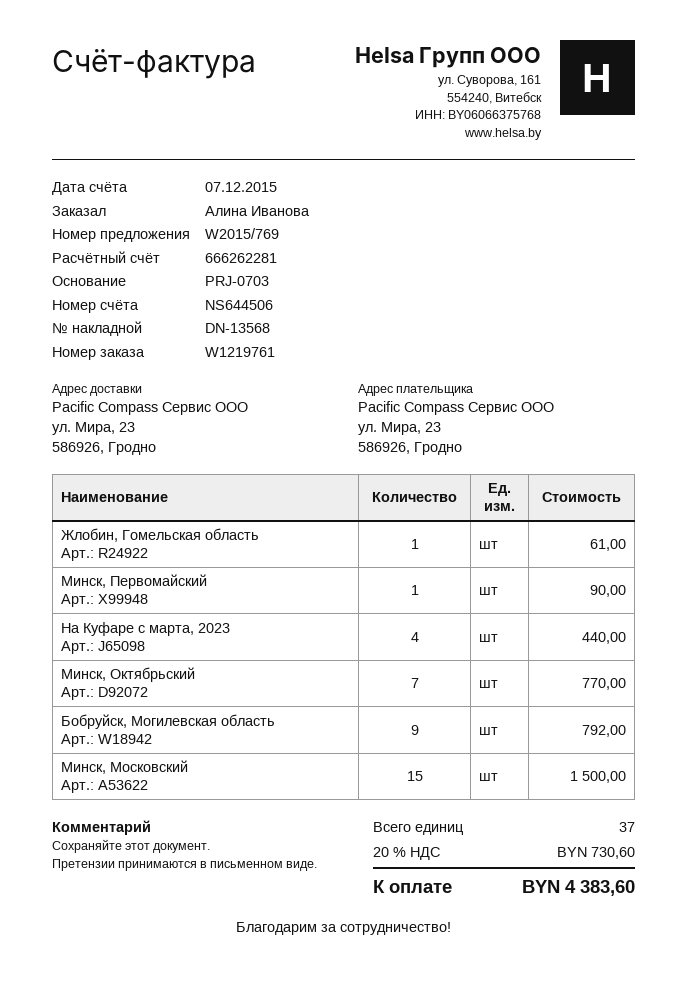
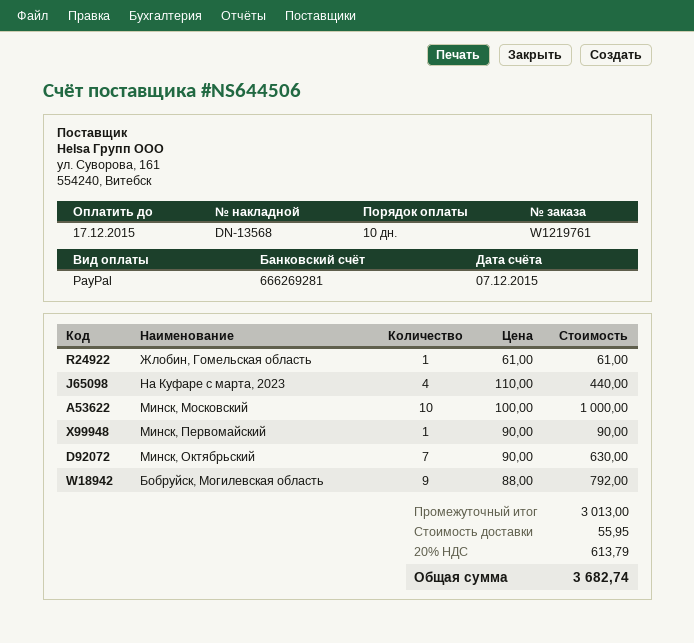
bank account: 666262281 -> 666269281
Минск, Октябрьский: 7 for 770.00 -> 7 for 630.00
Минск, Московский: 15 for 1500.00 -> 10 for 1000.00
shipping: none -> 55.95
tax: 20% = 730.60 -> 20% = 613.79
total: 4383.60 -> 3682.74

